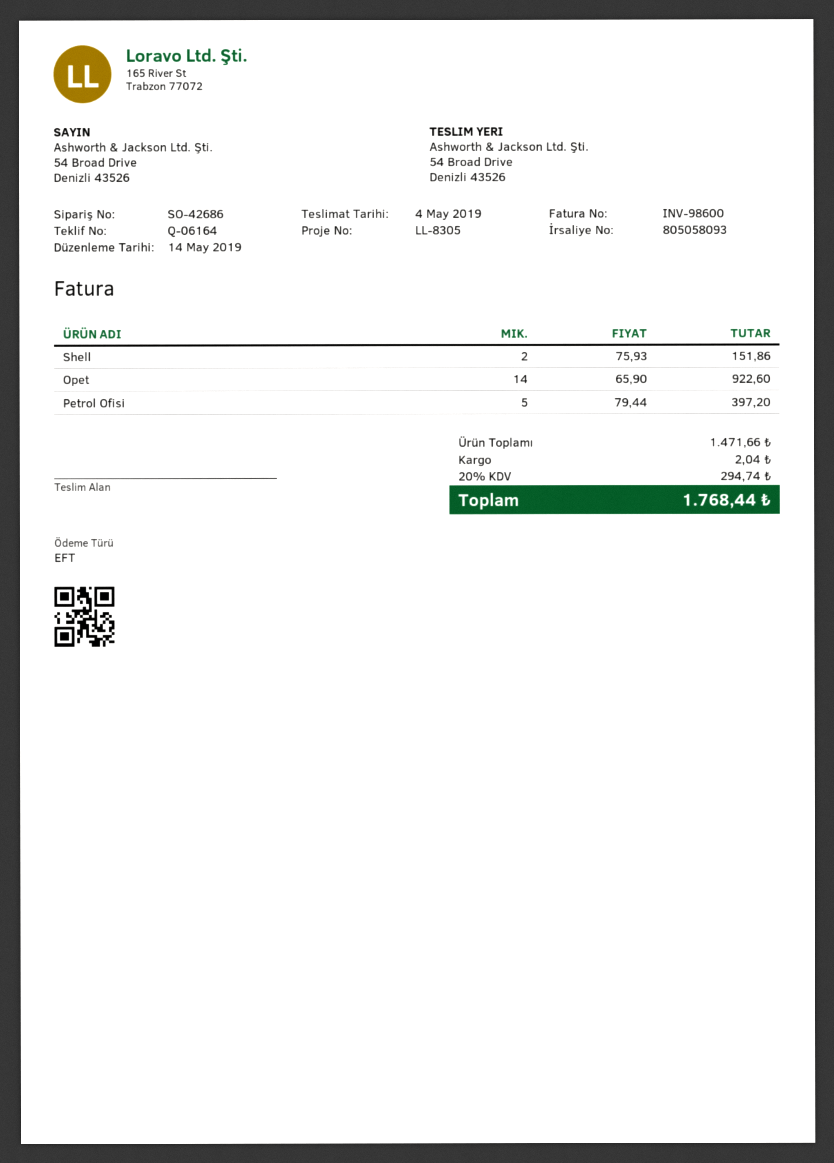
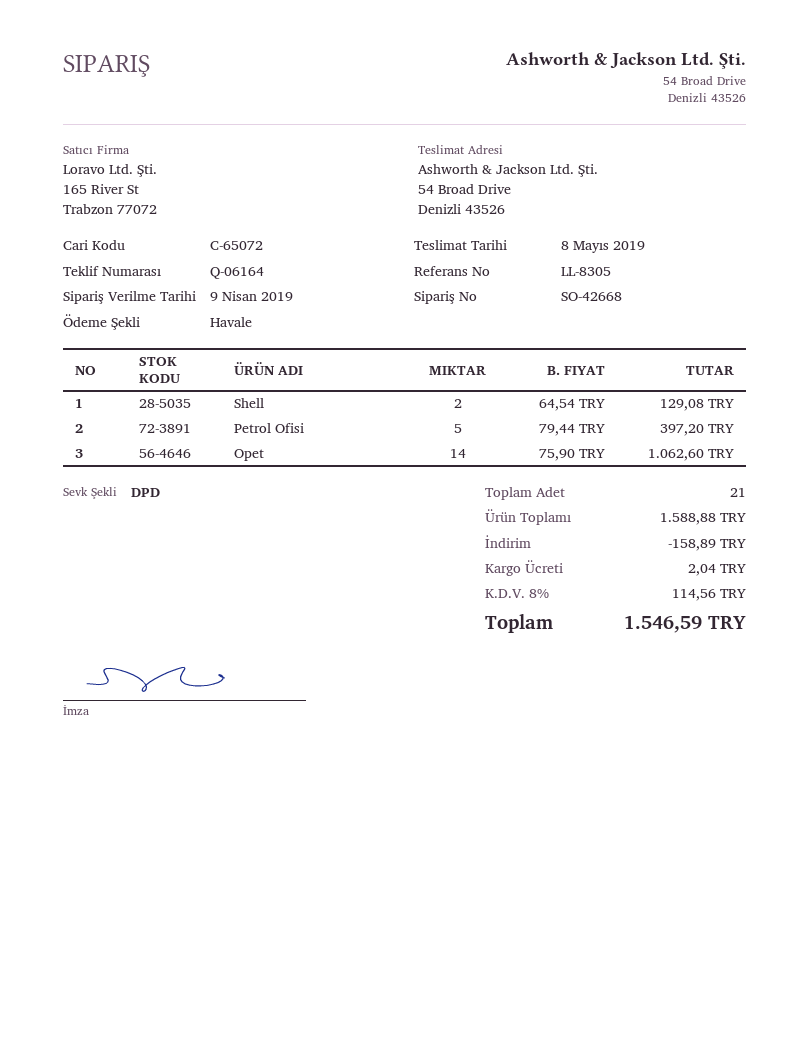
order number: SO-42686 -> SO-42668
delivery date: 2019-05-04 -> 2019-05-08
Shell: 2 x 75.93 = 151.86 -> 2 x 64.54 = 129.08
Opet: 14 x 65.90 = 922.60 -> 14 x 75.90 = 1062.60
subtotal: 1471.66 -> 1588.88
discount: none -> 158.89
tax: 20% = 294.74 -> 8% = 114.56
total: 1768.44 -> 1546.59

